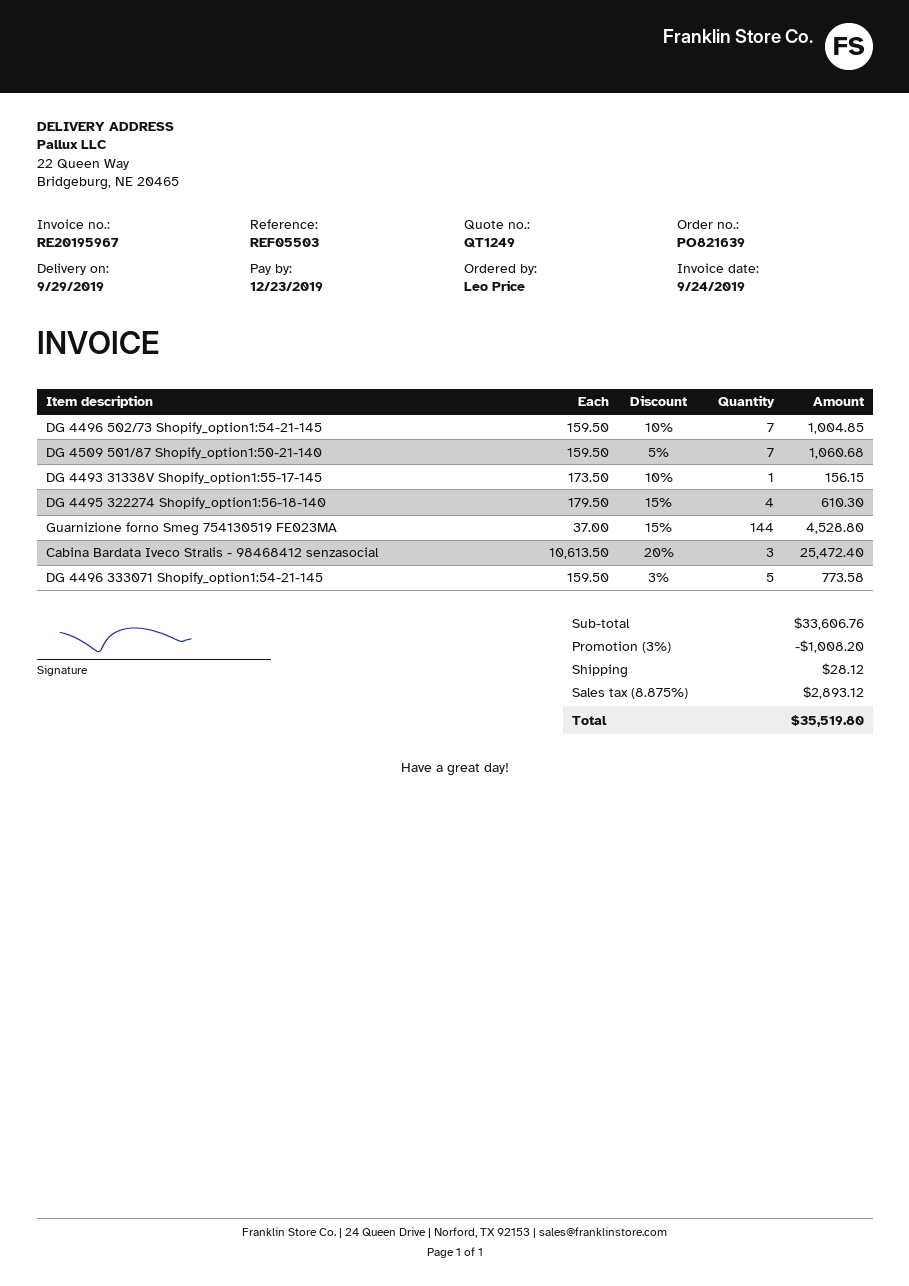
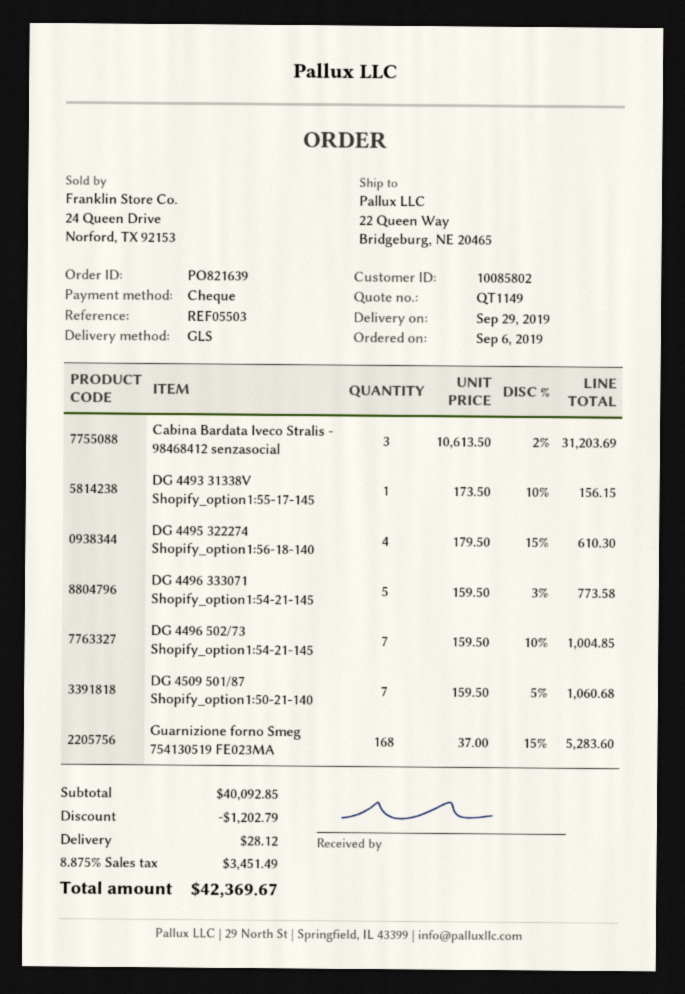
quote number: QT1249 -> QT1149
Guarnizione forno Smeg 754130519 FE023MA: 144 x 37.00 - 15% = 4528.80 -> 168 x 37.00 - 15% = 5283.60
Cabina Bardata Iveco Stralis - 98468412 senzasocial: 3 x 10613.50 - 20% = 25472.40 -> 3 x 10613.50 - 2% = 31203.69
subtotal: 33606.76 -> 40092.85
discount: 1008.20 -> 1202.79
tax: 8.875% = 2893.12 -> 8.875% = 3451.49
total: 35519.80 -> 42369.67

